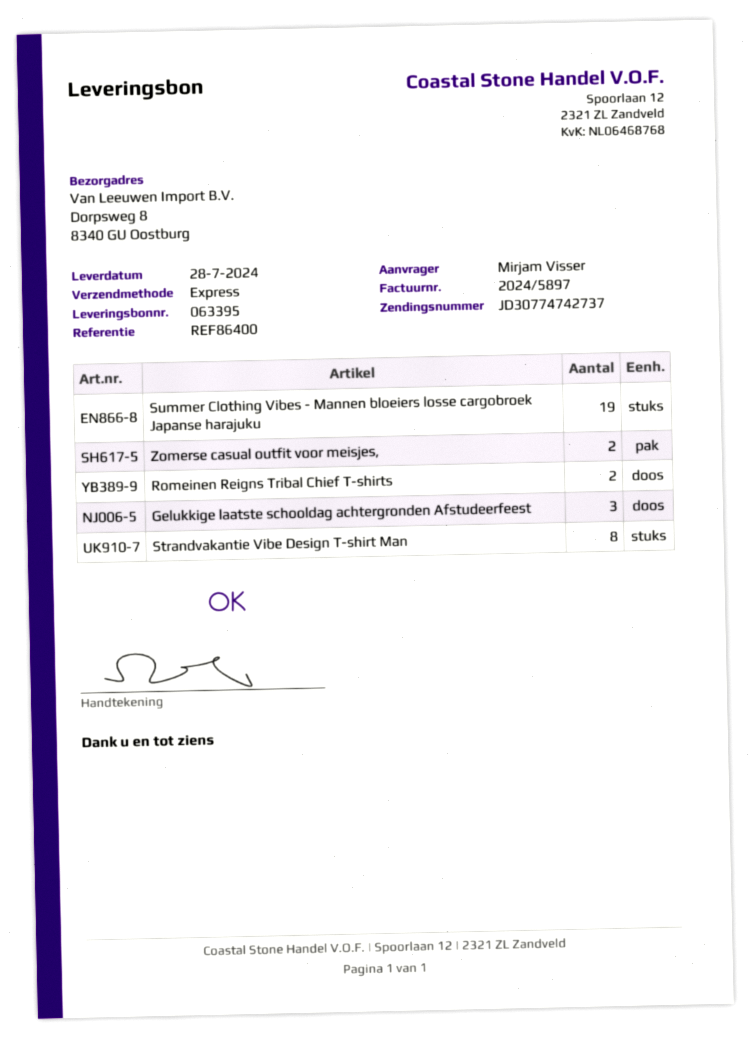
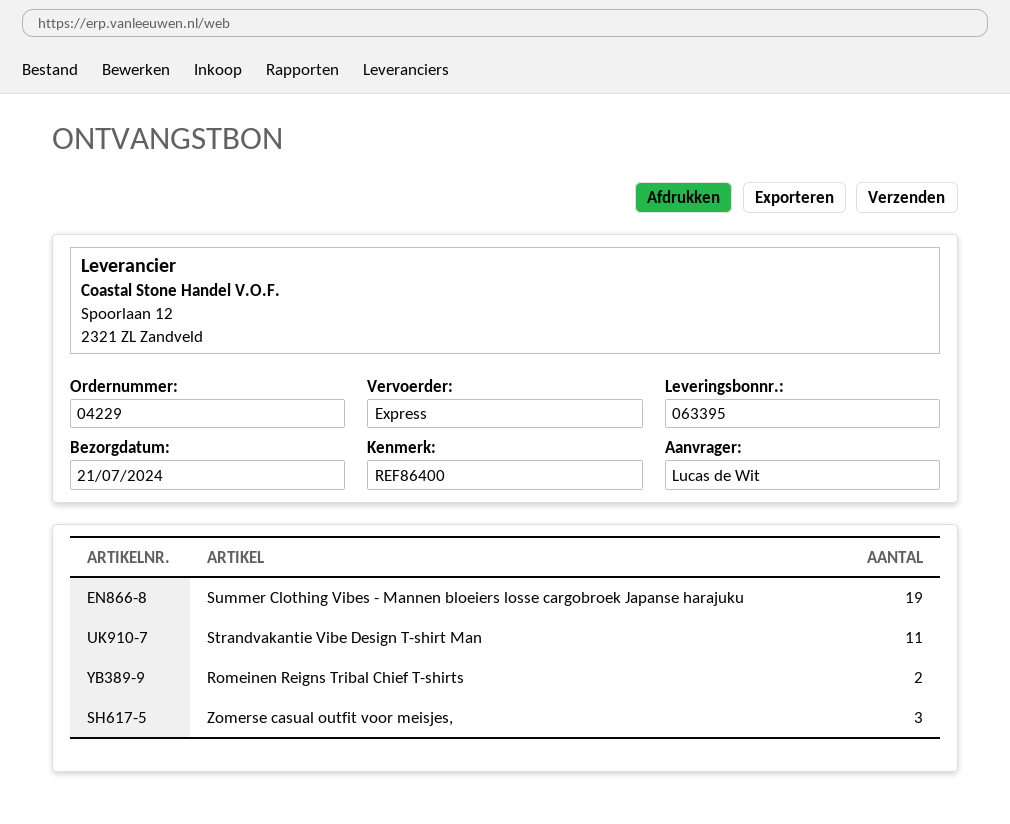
delivery date: 2024-07-28 -> 2024-07-21
ordered by: Mirjam Visser -> Lucas de Wit
Zomerse casual outfit voor meisjes,: 2 -> 3
Gelukkige laatste schooldag achtergronden Afstudeerfeest: 3 -> none
Strandvakantie Vibe Design T-shirt Man: 8 -> 11

